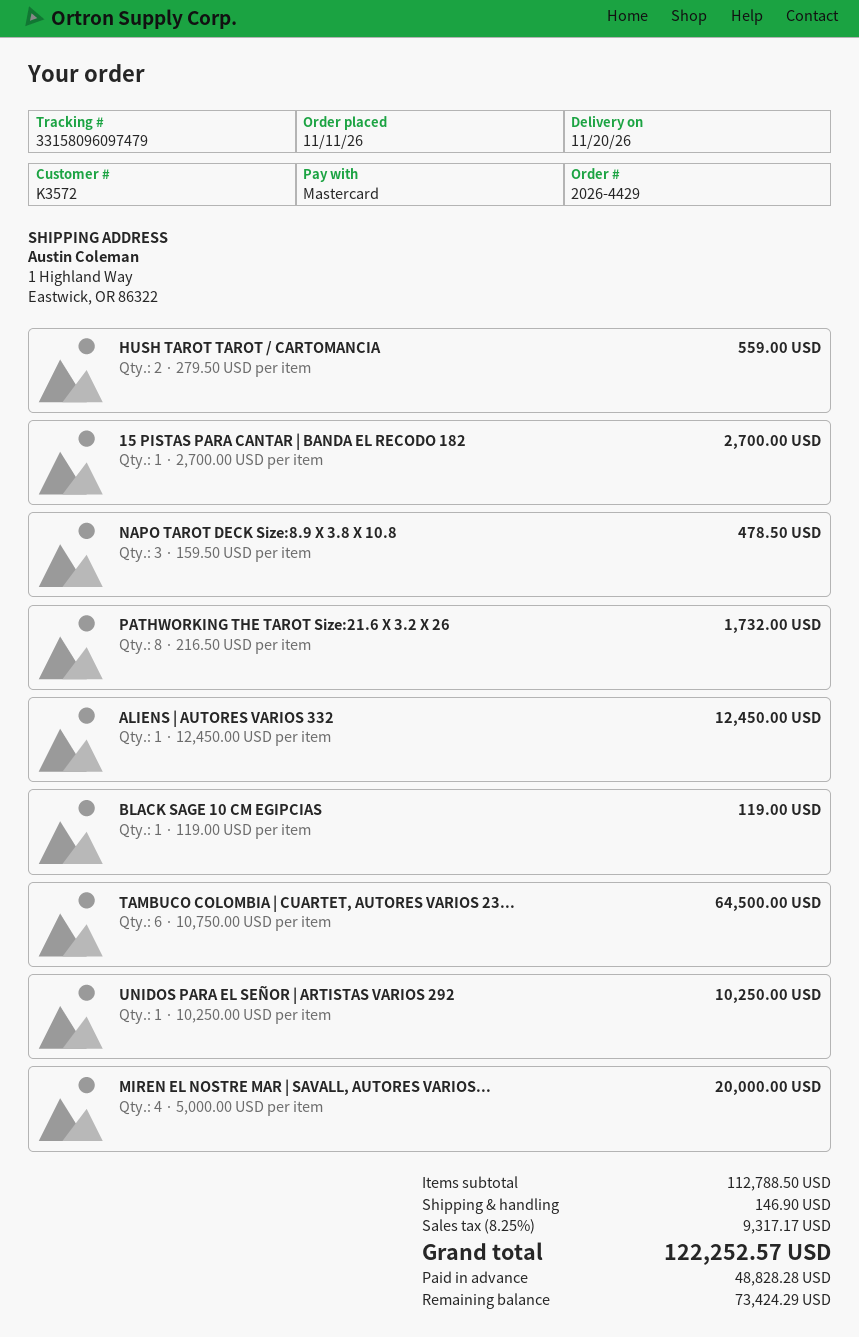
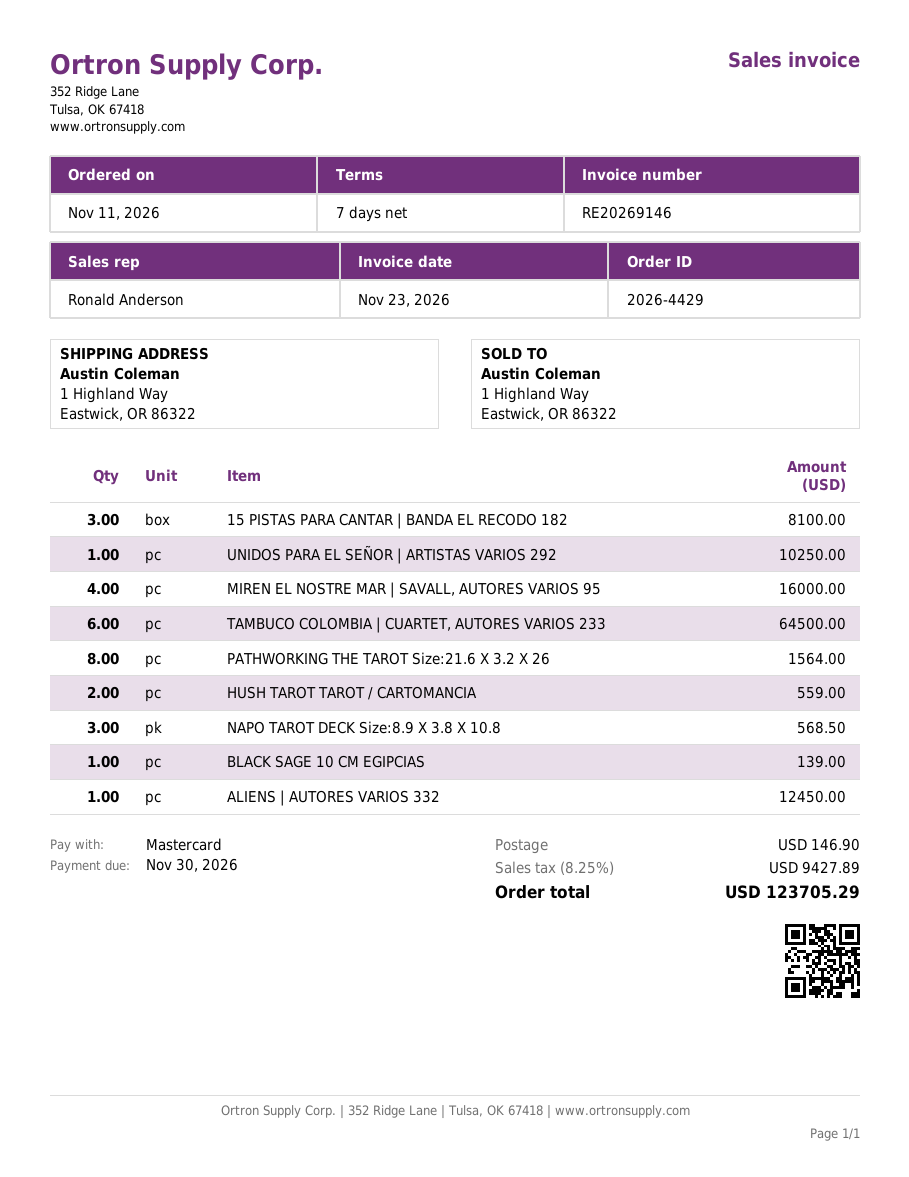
15 PISTAS PARA CANTAR | BANDA EL RECODO 182: 1 for 2700.00 -> 3 for 8100.00
NAPO TAROT DECK Size:8.9 X 3.8 X 10.8: 3 for 478.50 -> 3 for 568.50
PATHWORKING THE TAROT Size:21.6 X 3.2 X 26: 8 for 1732.00 -> 8 for 1564.00
BLACK SAGE 10 CM EGIPCIAS: 1 for 119.00 -> 1 for 139.00
MIREN EL NOSTRE MAR | SAVALL, AUTORES VARIOS...: 4 for 20000.00 -> 4 for 16000.00
tax: 8.25% = 9317.17 -> 8.25% = 9427.89
total: 122252.57 -> 123705.29

